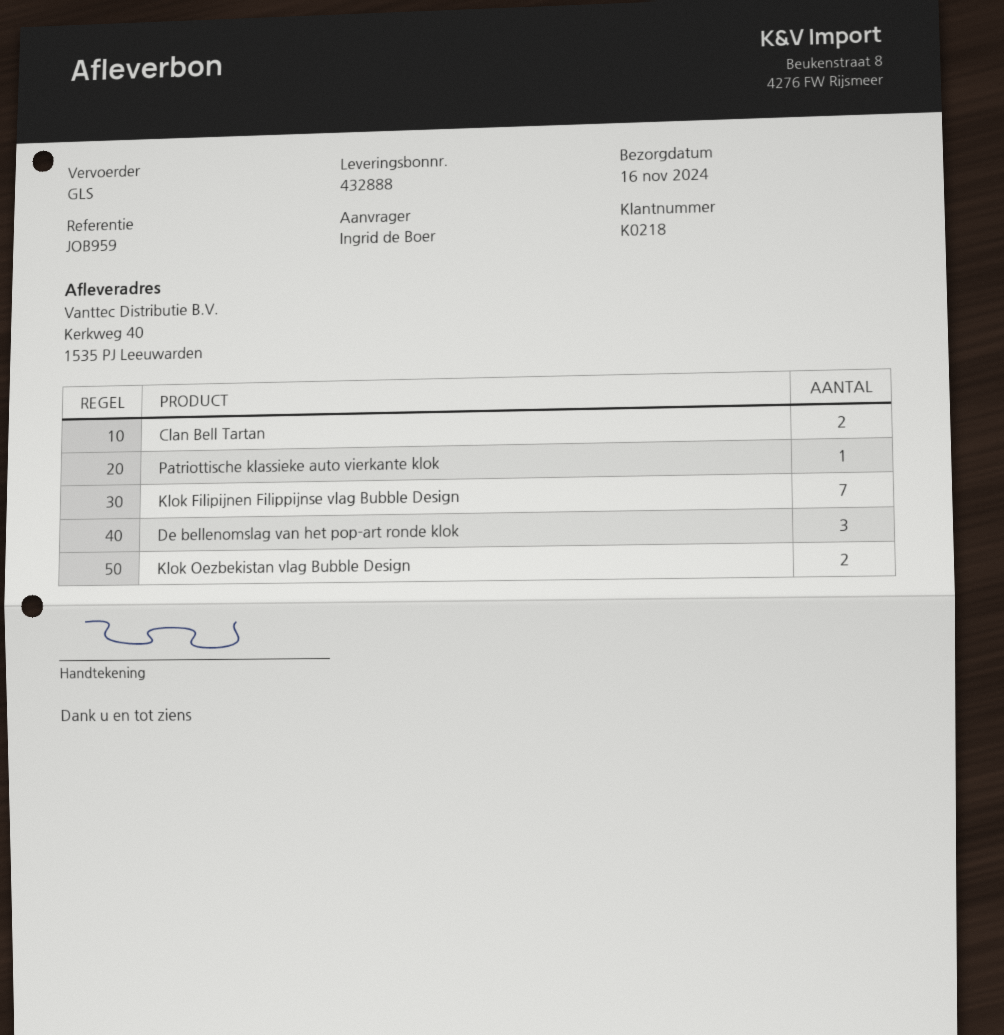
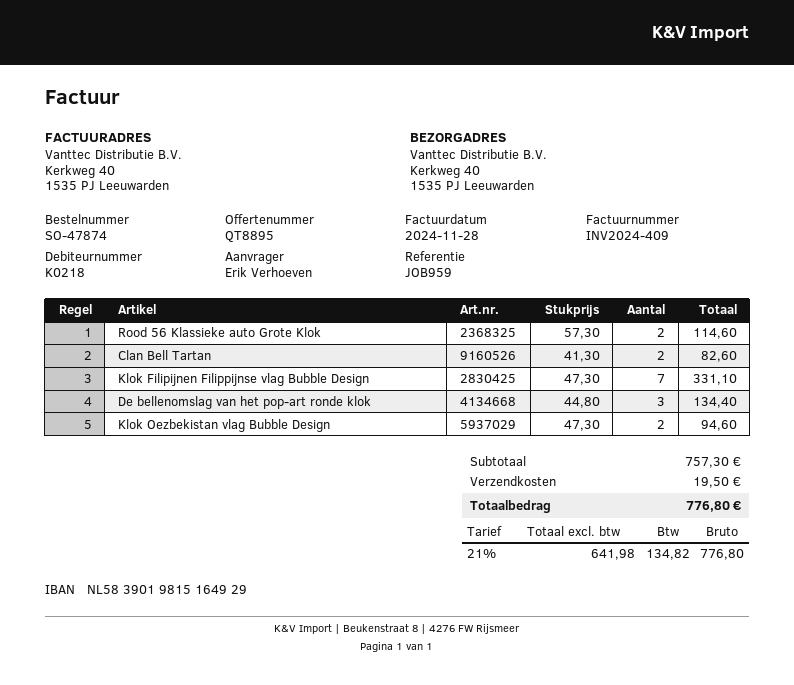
ordered by: Ingrid de Boer -> Erik Verhoeven
Patriottische klassieke auto vierkante klok: 1 -> none
Rood 56 Klassieke auto Grote Klok: none -> 2

